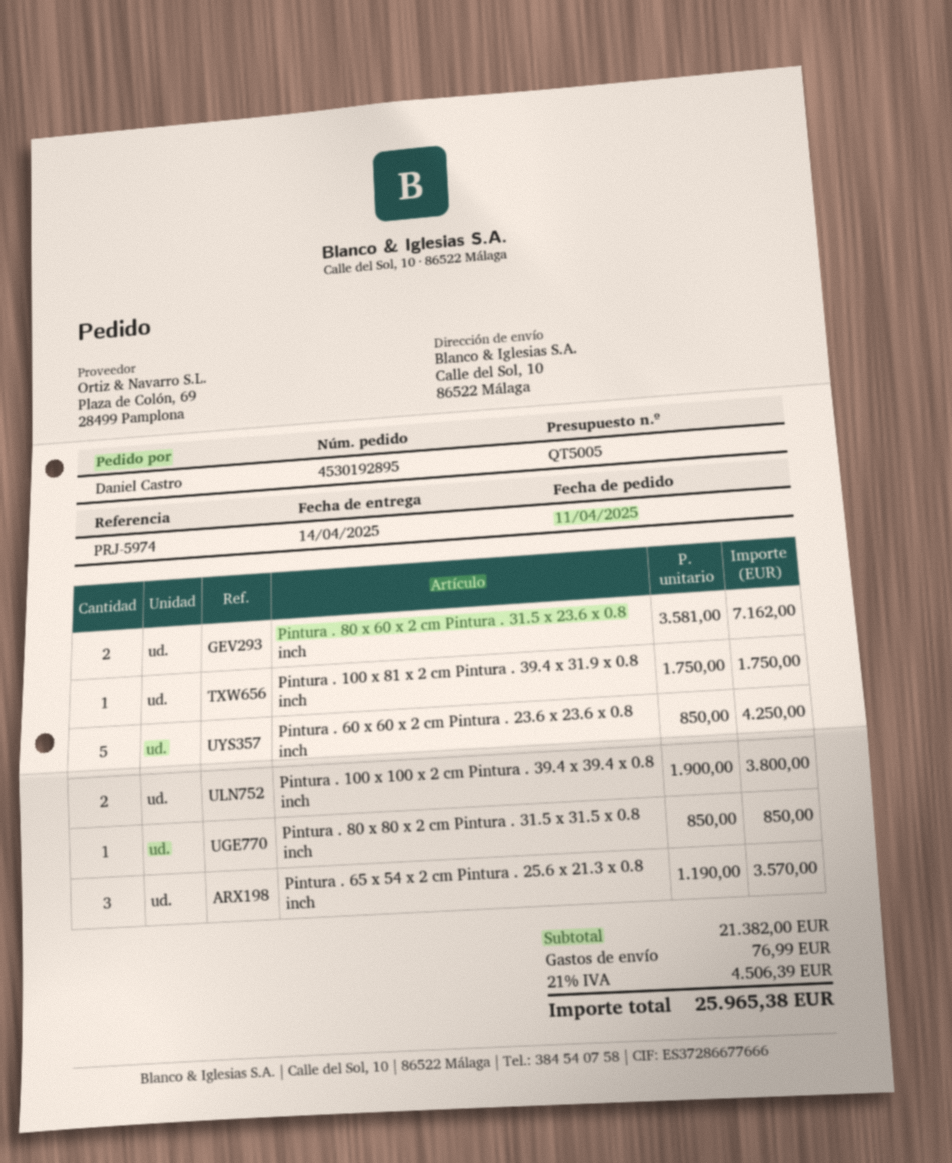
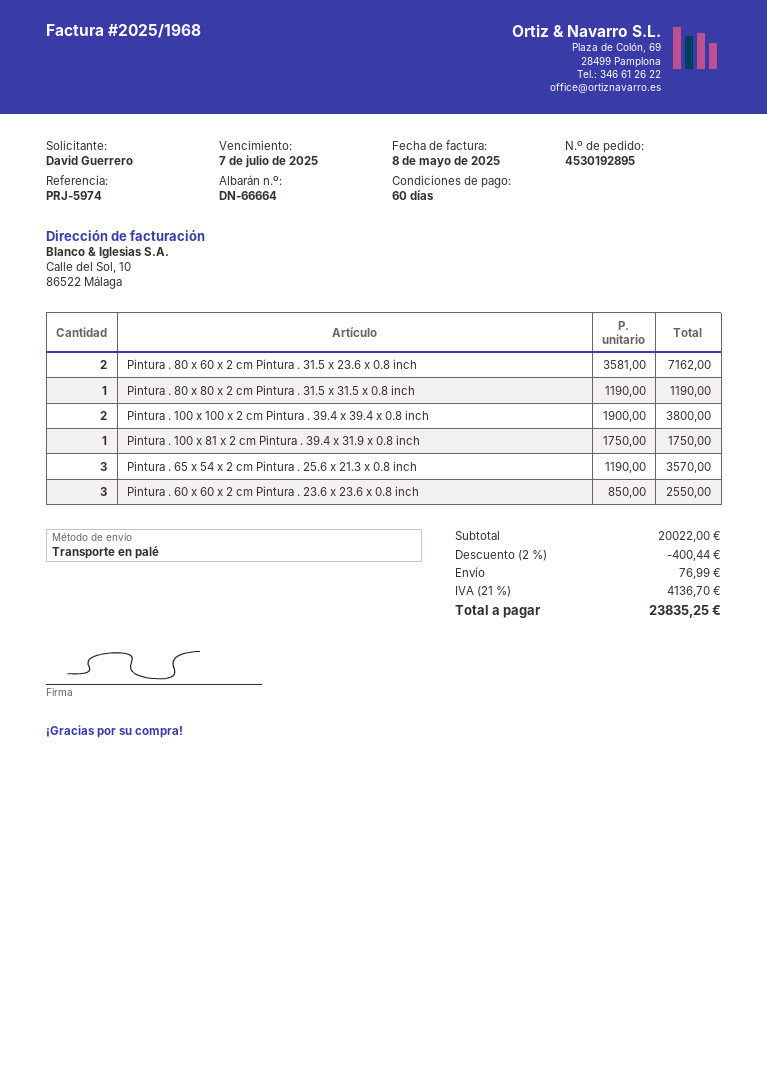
ordered by: Daniel Castro -> David Guerrero
Pintura . 60 x 60 x 2 cm Pintura . 23.6 x 23.6 x 0.8 inch: 5 x 850.00 = 4250.00 -> 3 x 850.00 = 2550.00
Pintura . 80 x 80 x 2 cm Pintura . 31.5 x 31.5 x 0.8 inch: 1 x 850.00 = 850.00 -> 1 x 1190.00 = 1190.00
subtotal: 21382.00 -> 20022.00
discount: none -> 2% = 400.44
tax: 21% = 4506.39 -> 21% = 4136.70
total: 25965.38 -> 23835.25

